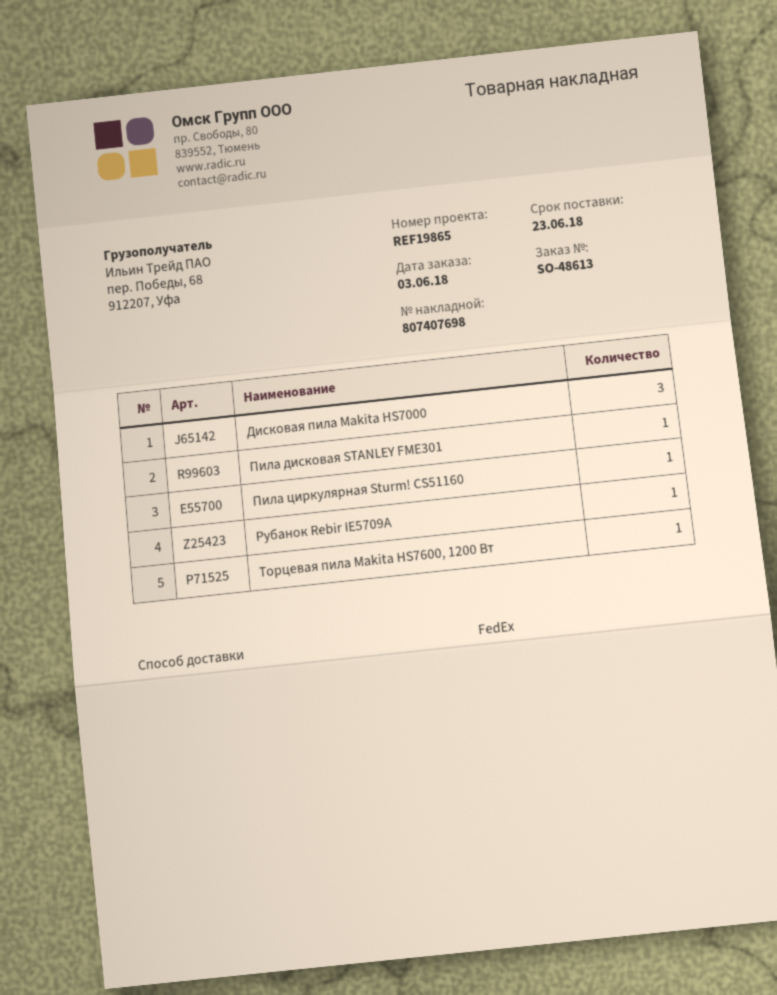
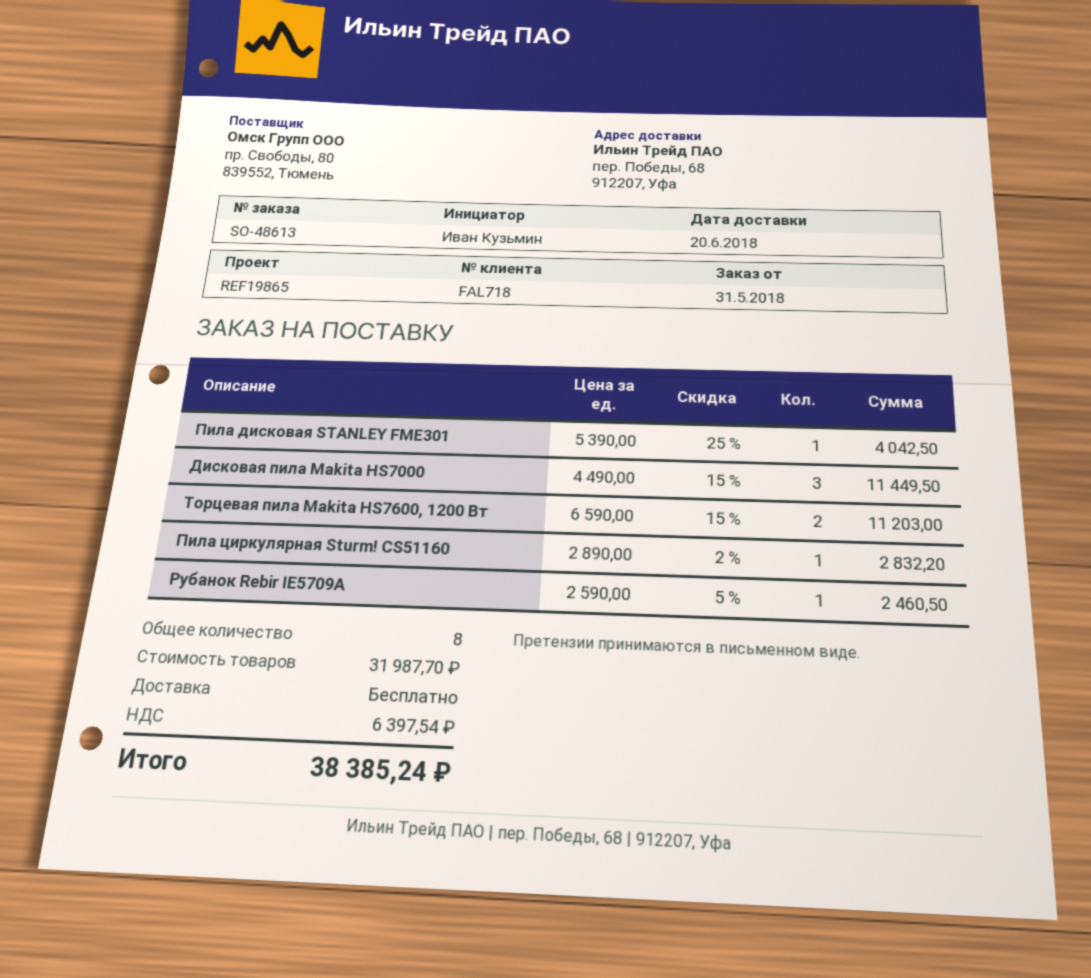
order date: 2018-06-03 -> 2018-05-31
delivery date: 2018-06-23 -> 2018-06-20
Торцевая пила Makita HS7600, 1200 Вт: 1 -> 2

